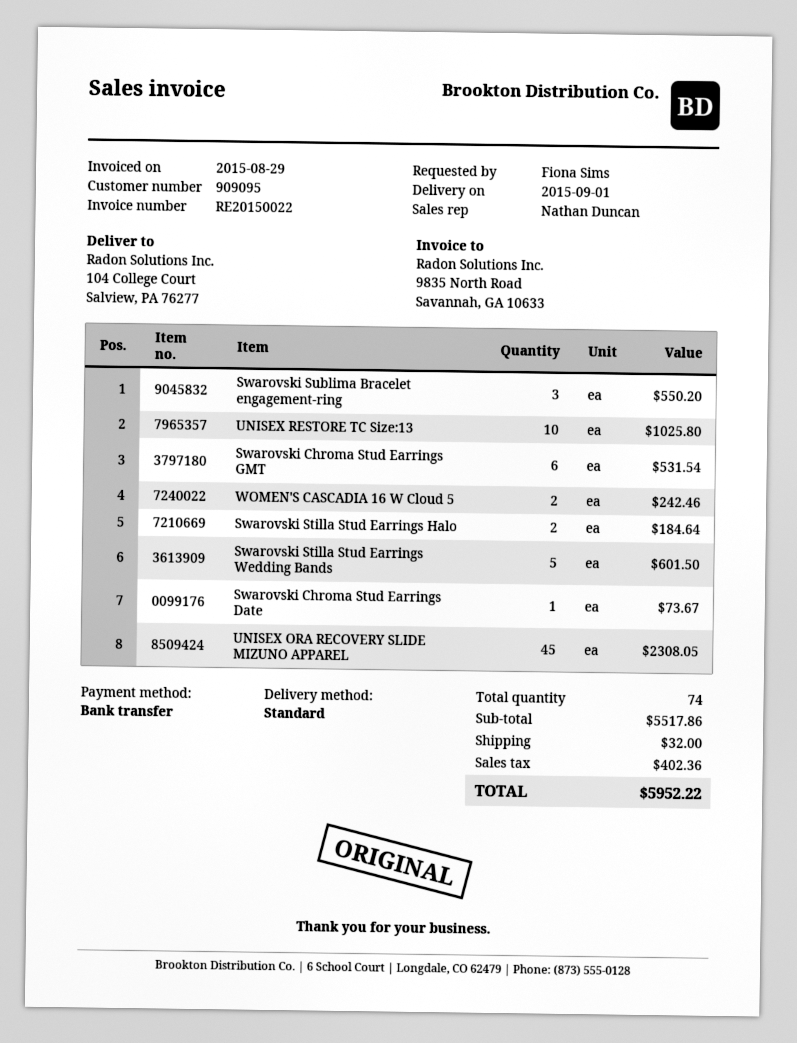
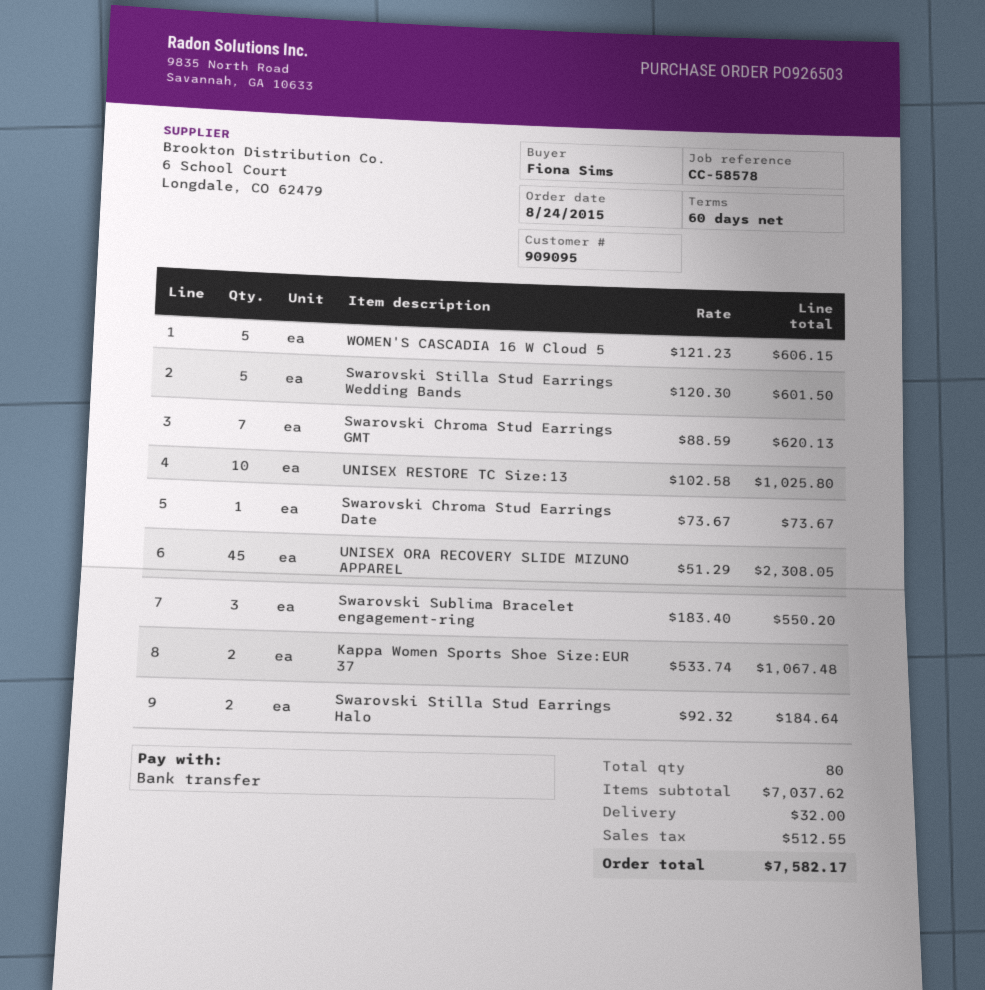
Swarovski Chroma Stud Earrings GMT: 6 for 531.54 -> 7 for 620.13
WOMEN'S CASCADIA 16 W Cloud 5: 2 for 242.46 -> 5 for 606.15
Kappa Women Sports Shoe Size:EUR 37: none -> 2 for 1067.48
total quantity: 74 -> 80
subtotal: 5517.86 -> 7037.62
tax: 402.36 -> 512.55
total: 5952.22 -> 7582.17

